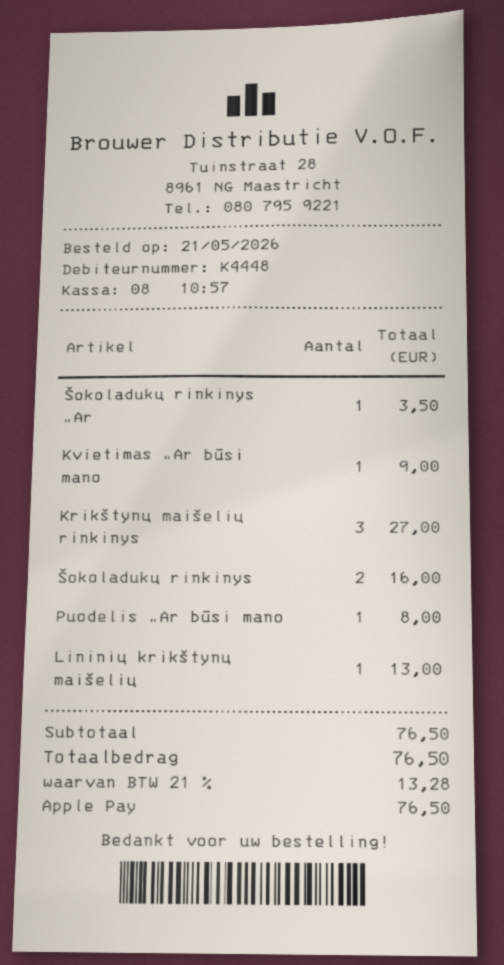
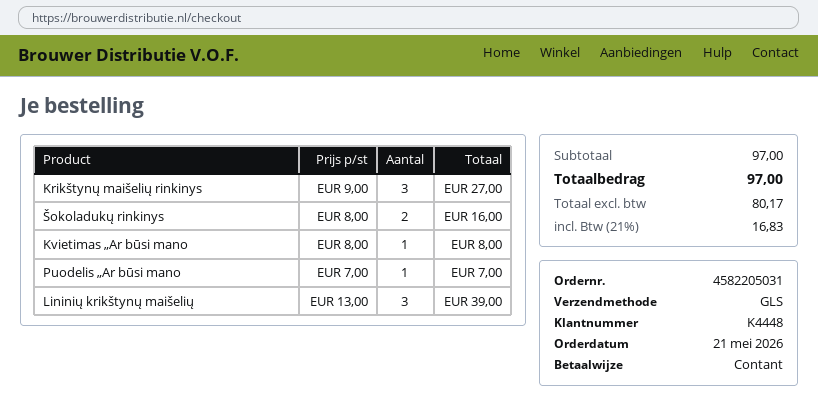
payment method: Apple Pay -> cash
Šokoladukų rinkinys „Ar: 1 for 3.50 -> none
Kvietimas „Ar būsi mano: 1 for 9.00 -> 1 for 8.00
Puodelis „Ar būsi mano: 1 for 8.00 -> 1 for 7.00
Lininių krikštynų maišelių: 1 for 13.00 -> 3 for 39.00
subtotal: 76.50 -> 97.00
tax: 21% = 13.28 -> 21% = 16.83
total: 76.50 -> 97.00

